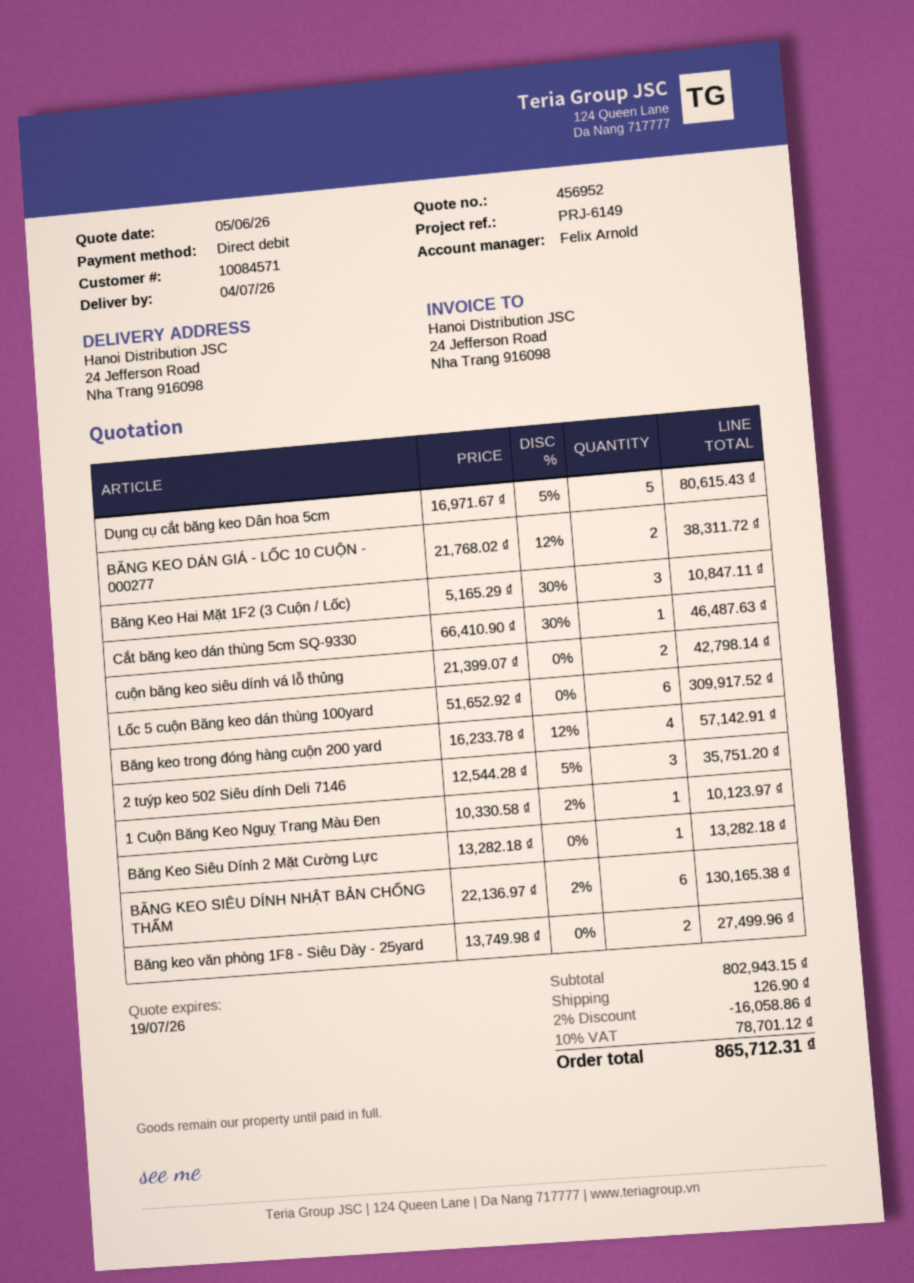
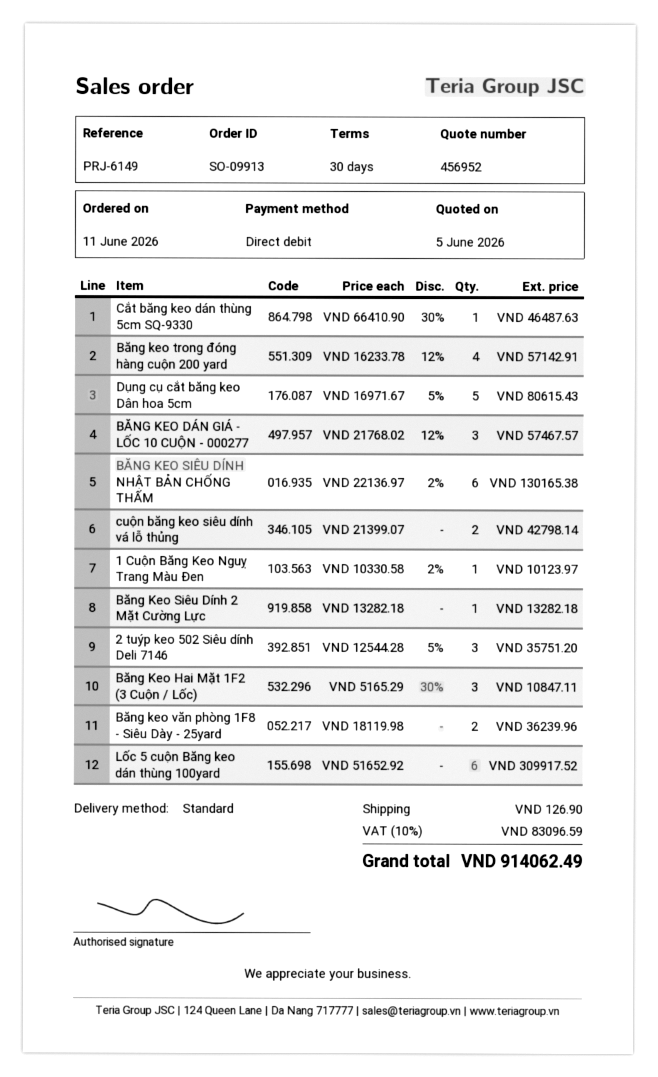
BĂNG KEO DÁN GIÁ - LỐC 10 CUỘN - 000277: 2 x 21768.02 - 12% = 38311.72 -> 3 x 21768.02 - 12% = 57467.57
Băng keo văn phòng 1F8 - Siêu Dày - 25yard: 2 x 13749.98 = 27499.96 -> 2 x 18119.98 = 36239.96
discount: 2% = 16058.86 -> none
tax: 10% = 78701.12 -> 10% = 83096.59
total: 865712.31 -> 914062.49

